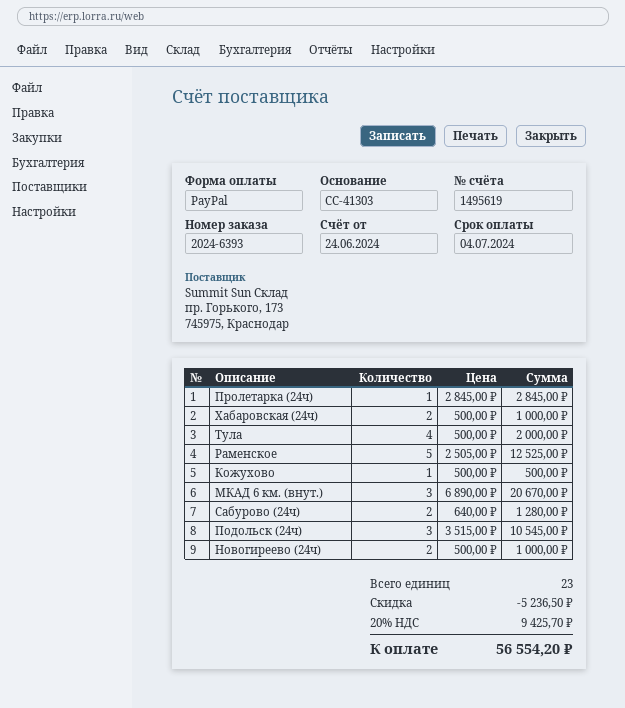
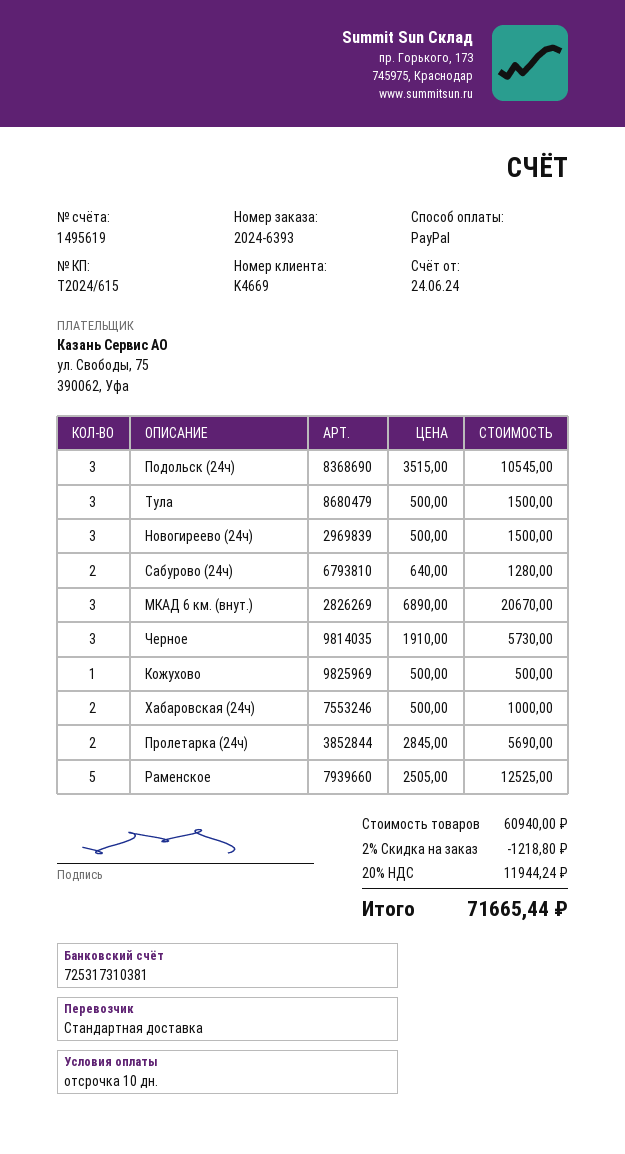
Пролетарка (24ч): 1 x 2845.00 = 2845.00 -> 2 x 2845.00 = 5690.00
Тула: 4 x 500.00 = 2000.00 -> 3 x 500.00 = 1500.00
Новогиреево (24ч): 2 x 500.00 = 1000.00 -> 3 x 500.00 = 1500.00
Черное: none -> 3 x 1910.00 = 5730.00
discount: 5236.50 -> 1218.80
tax: 20% = 9425.70 -> 20% = 11944.24
total: 56554.20 -> 71665.44

